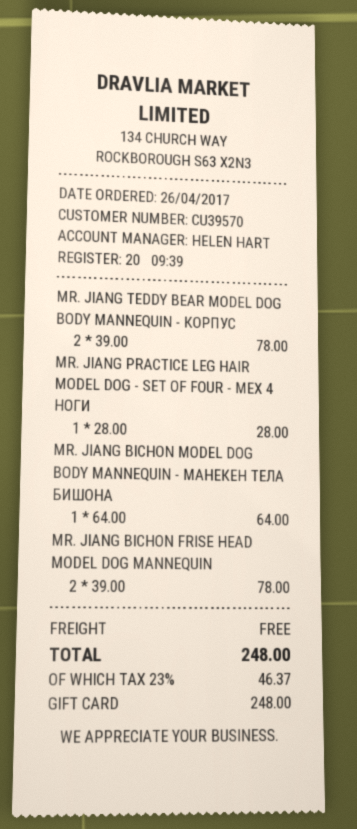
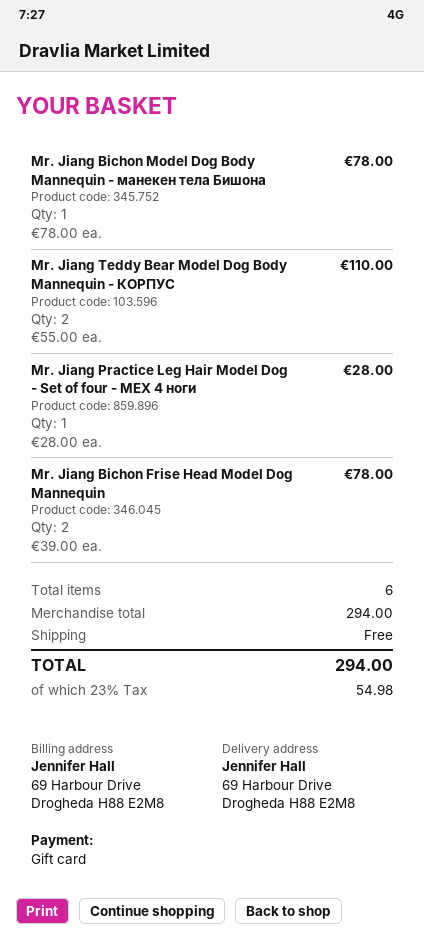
MR. JIANG TEDDY BEAR MODEL DOG BODY MANNEQUIN - КОРПУС: 2 x 39.00 = 78.00 -> 2 x 55.00 = 110.00
MR. JIANG BICHON MODEL DOG BODY MANNEQUIN - МАНЕКЕН ТЕЛА БИШОНА: 1 x 64.00 = 64.00 -> 1 x 78.00 = 78.00
tax: 23% = 46.37 -> 23% = 54.98
total: 248.00 -> 294.00

